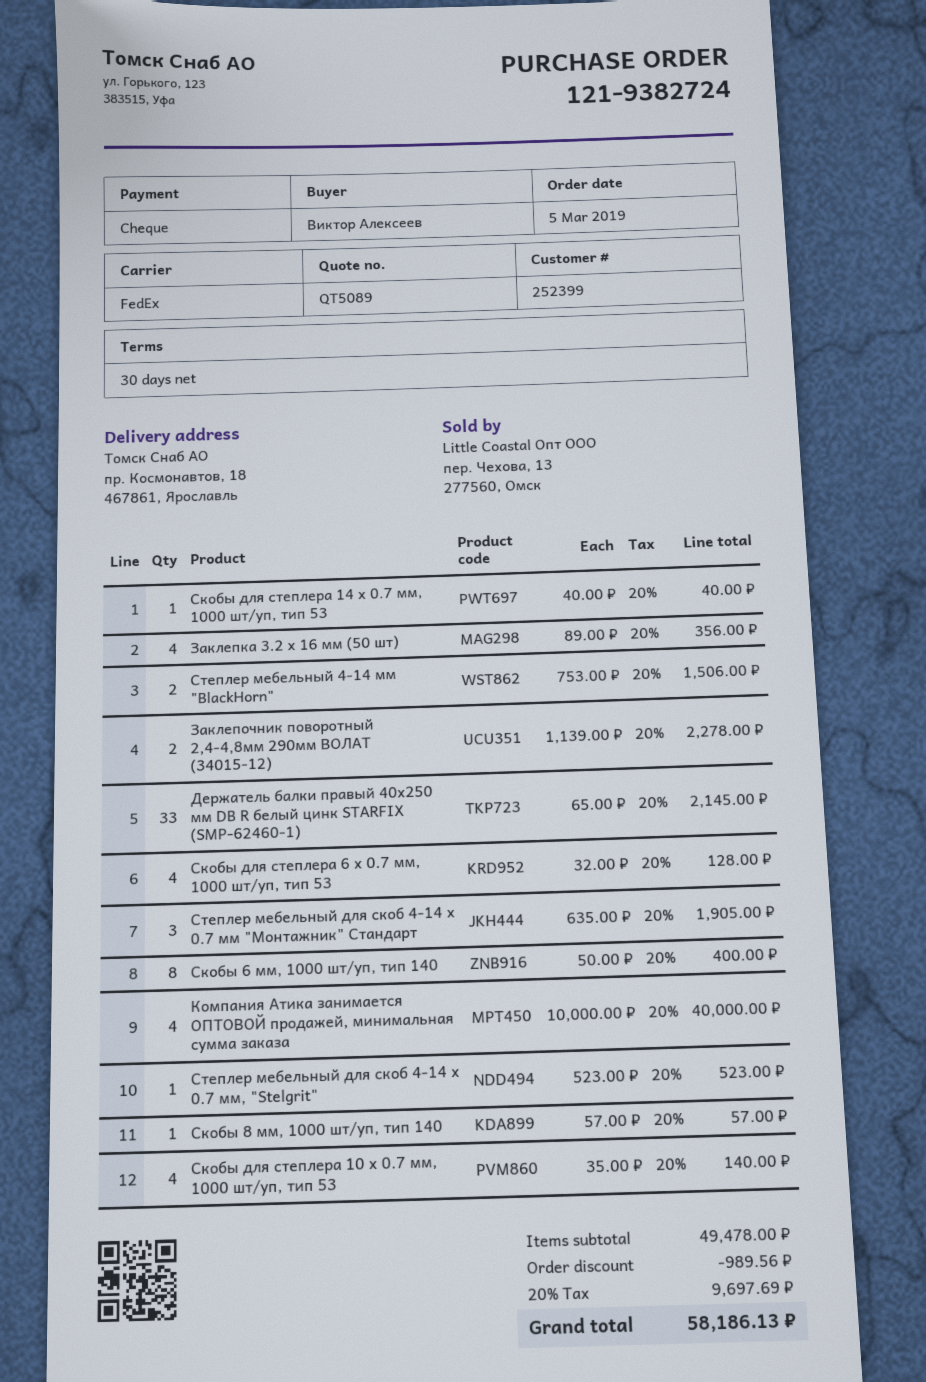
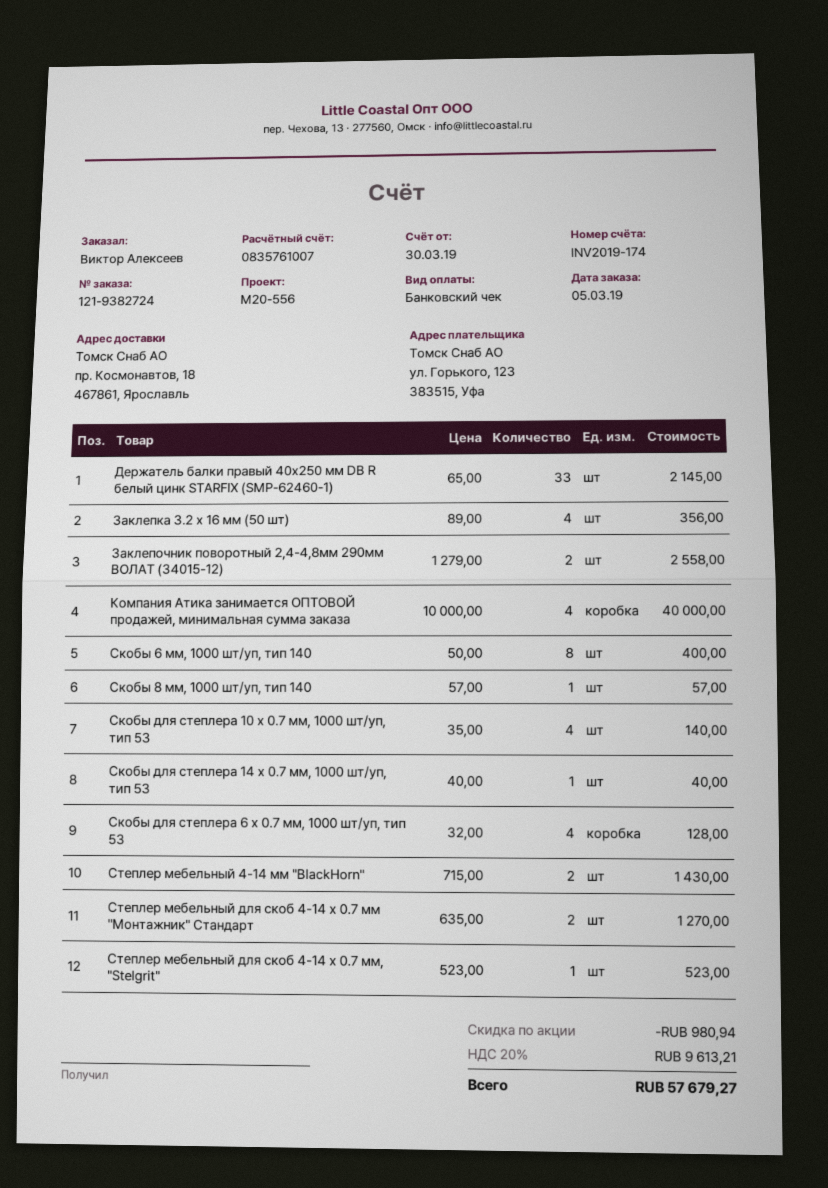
Степлер мебельный 4-14 мм "BlackHorn": 2 x 753.00 = 1506.00 -> 2 x 715.00 = 1430.00
Заклепочник поворотный 2,4-4,8мм 290мм ВОЛАТ (34015-12): 2 x 1139.00 = 2278.00 -> 2 x 1279.00 = 2558.00
Степлер мебельный для скоб 4-14 х 0.7 мм "Монтажник" Стандарт: 3 x 635.00 = 1905.00 -> 2 x 635.00 = 1270.00
discount: 989.56 -> 980.94
tax: 20% = 9697.69 -> 20% = 9613.21
total: 58186.13 -> 57679.27

